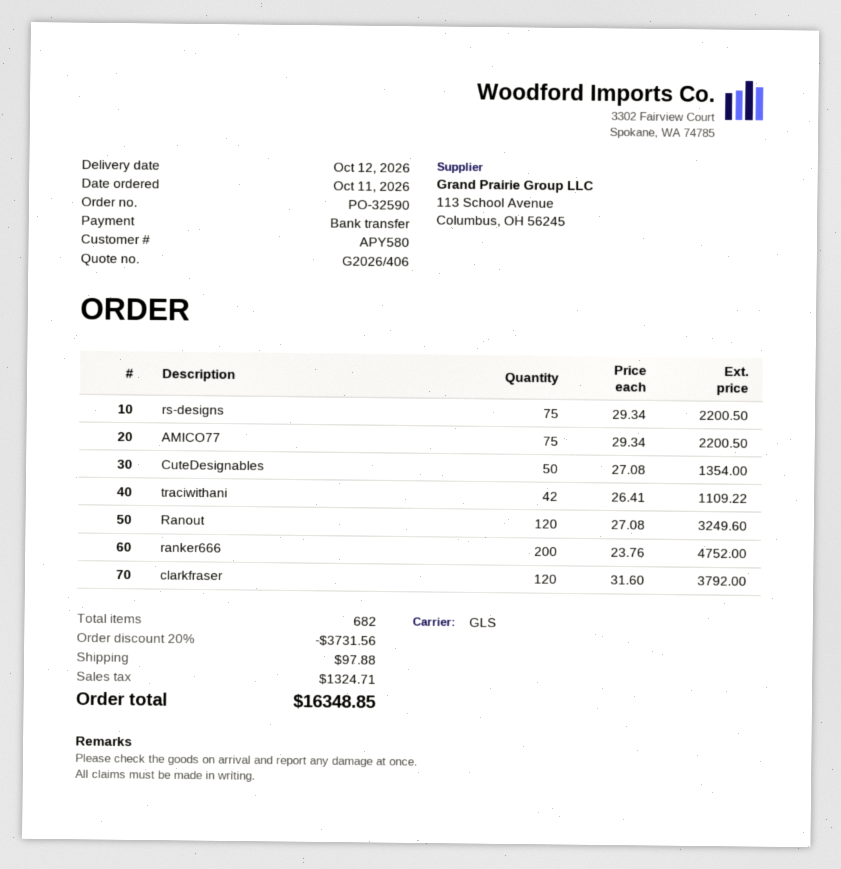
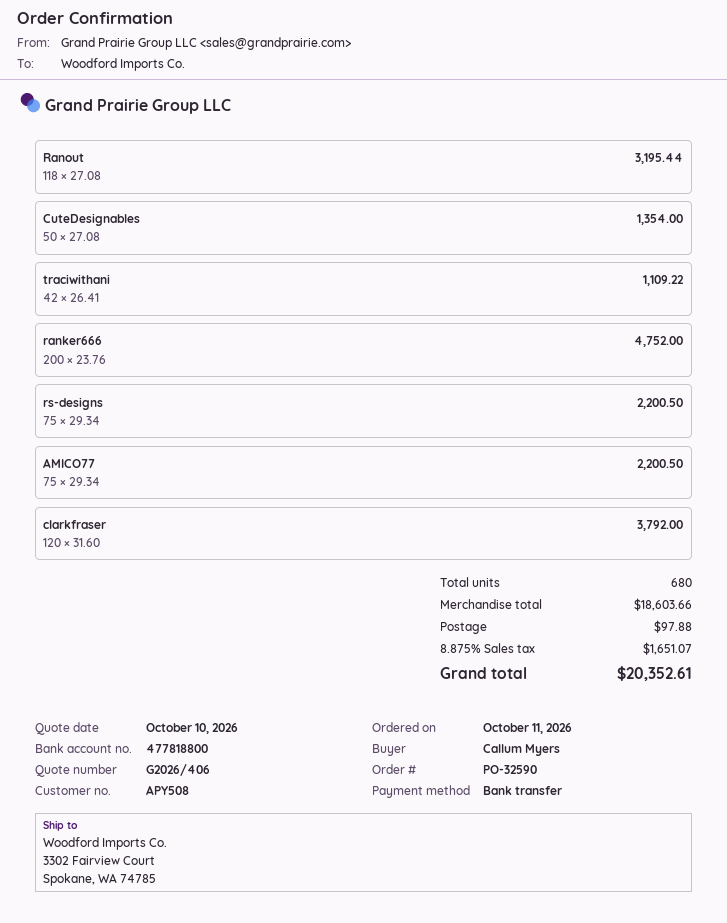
customer number: APY580 -> APY508
Ranout: 120 x 27.08 = 3249.60 -> 118 x 27.08 = 3195.44
total quantity: 682 -> 680
discount: 20% = 3731.56 -> none
tax: 1324.71 -> 1651.07
total: 16348.85 -> 20352.61

